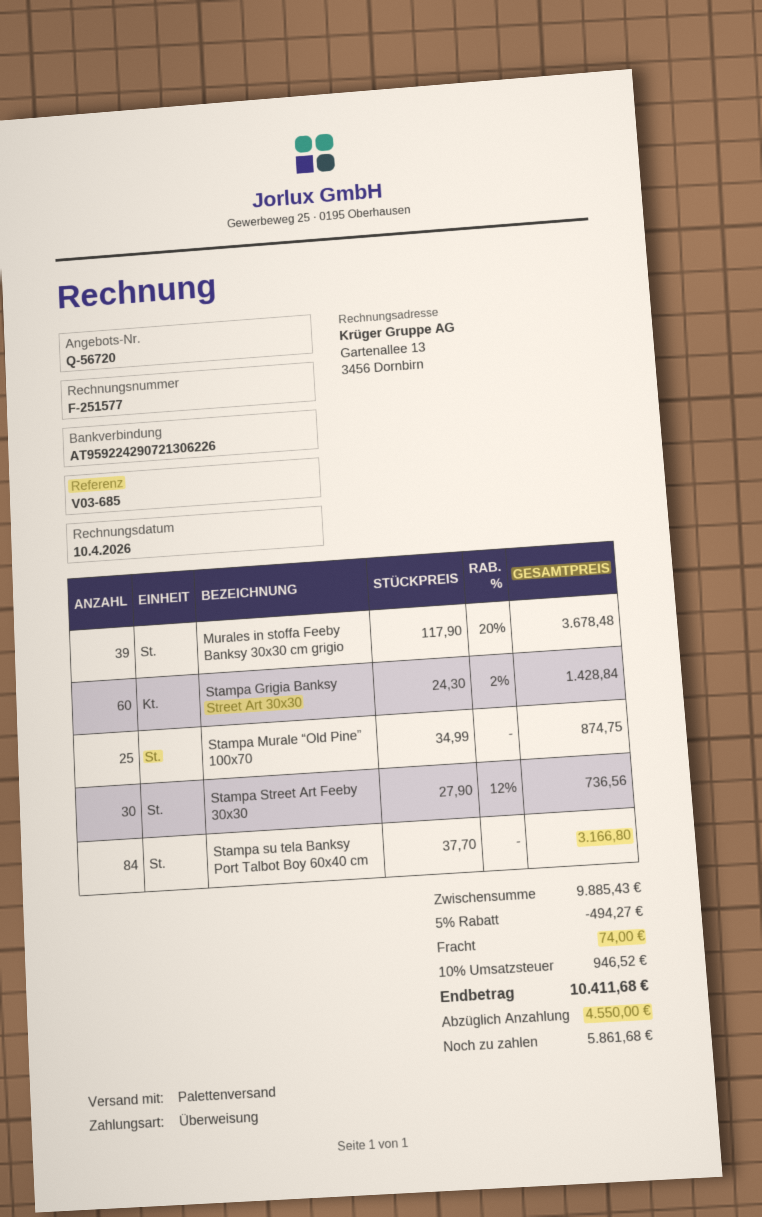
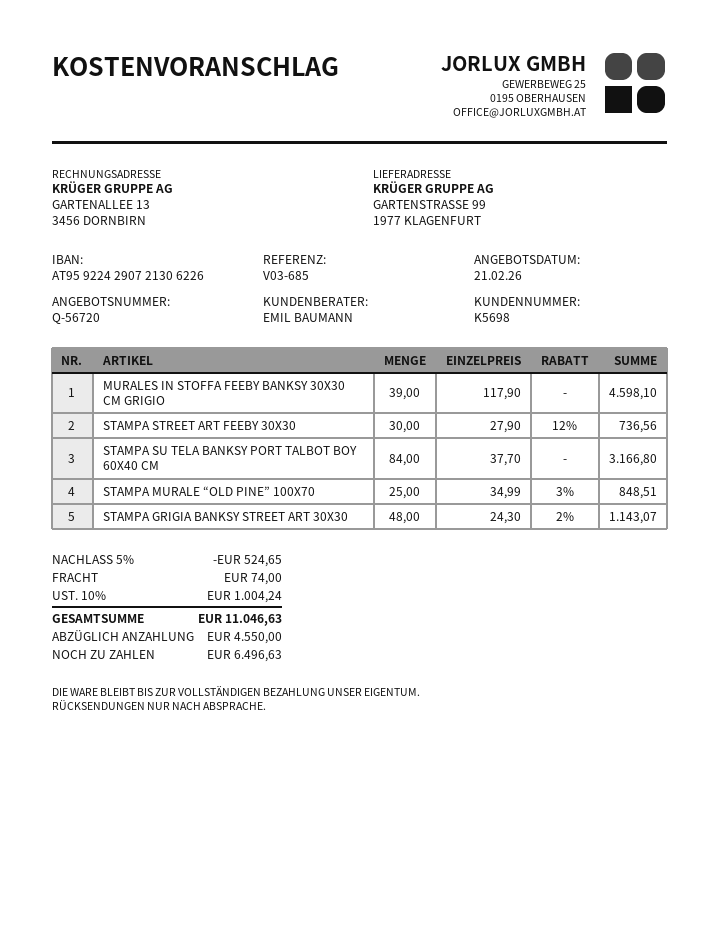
Murales in stoffa Feeby Banksy 30x30 cm grigio: 39 x 117.90 - 20% = 3678.48 -> 39 x 117.90 = 4598.10
Stampa Grigia Banksy Street Art 30x30: 60 x 24.30 - 2% = 1428.84 -> 48 x 24.30 - 2% = 1143.07
Stampa Murale “Old Pine” 100x70: 25 x 34.99 = 874.75 -> 25 x 34.99 - 3% = 848.51
discount: 5% = 494.27 -> 5% = 524.65
tax: 10% = 946.52 -> 10% = 1004.24
total: 10411.68 -> 11046.63
balance: 5861.68 -> 6496.63

